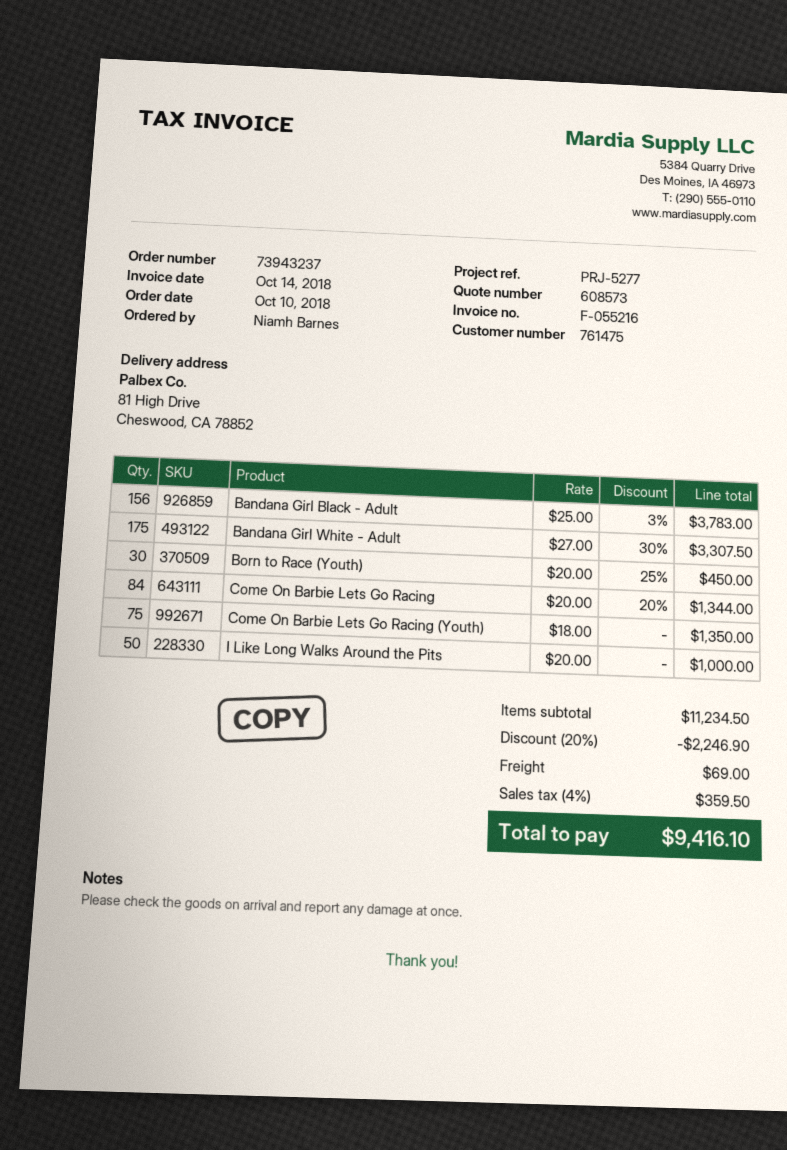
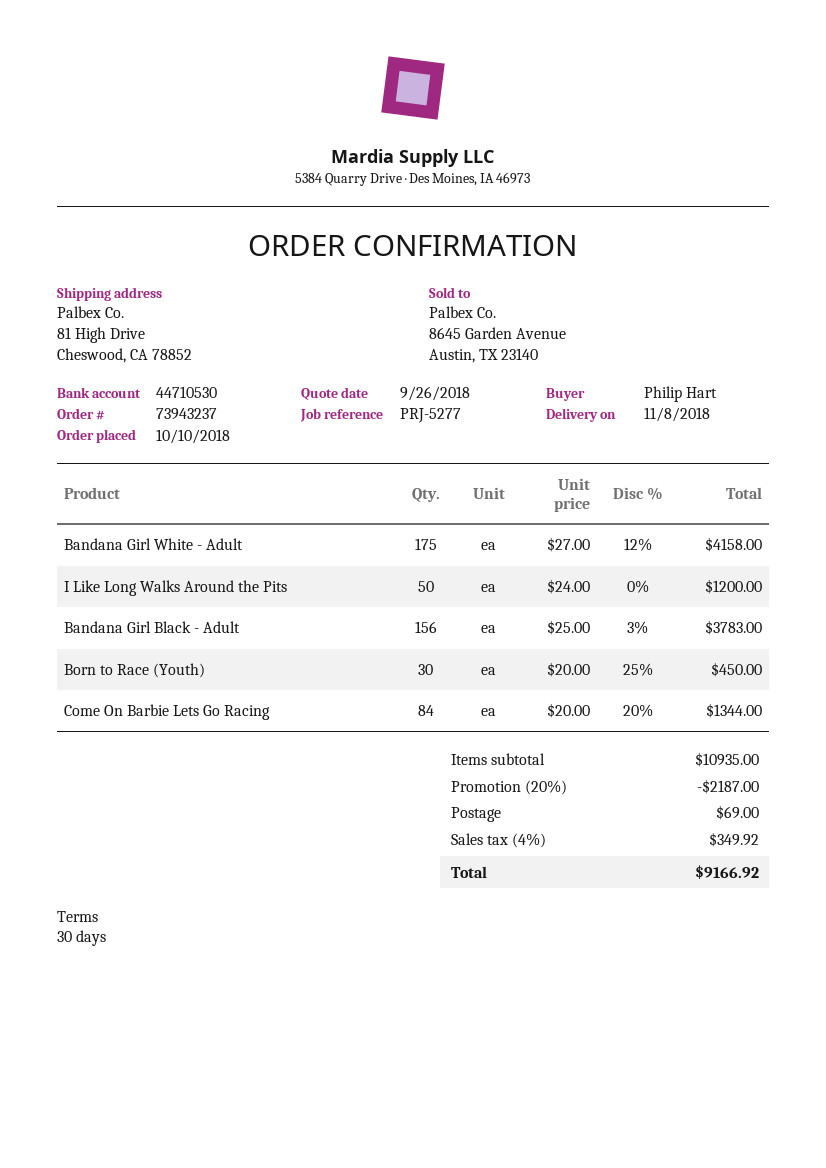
ordered by: Niamh Barnes -> Philip Hart
Bandana Girl White - Adult: 175 x 27.00 - 30% = 3307.50 -> 175 x 27.00 - 12% = 4158.00
Come On Barbie Lets Go Racing (Youth): 75 x 18.00 = 1350.00 -> none
I Like Long Walks Around the Pits: 50 x 20.00 = 1000.00 -> 50 x 24.00 = 1200.00
subtotal: 11234.50 -> 10935.00
discount: 20% = 2246.90 -> 20% = 2187.00
tax: 4% = 359.50 -> 4% = 349.92
total: 9416.10 -> 9166.92

